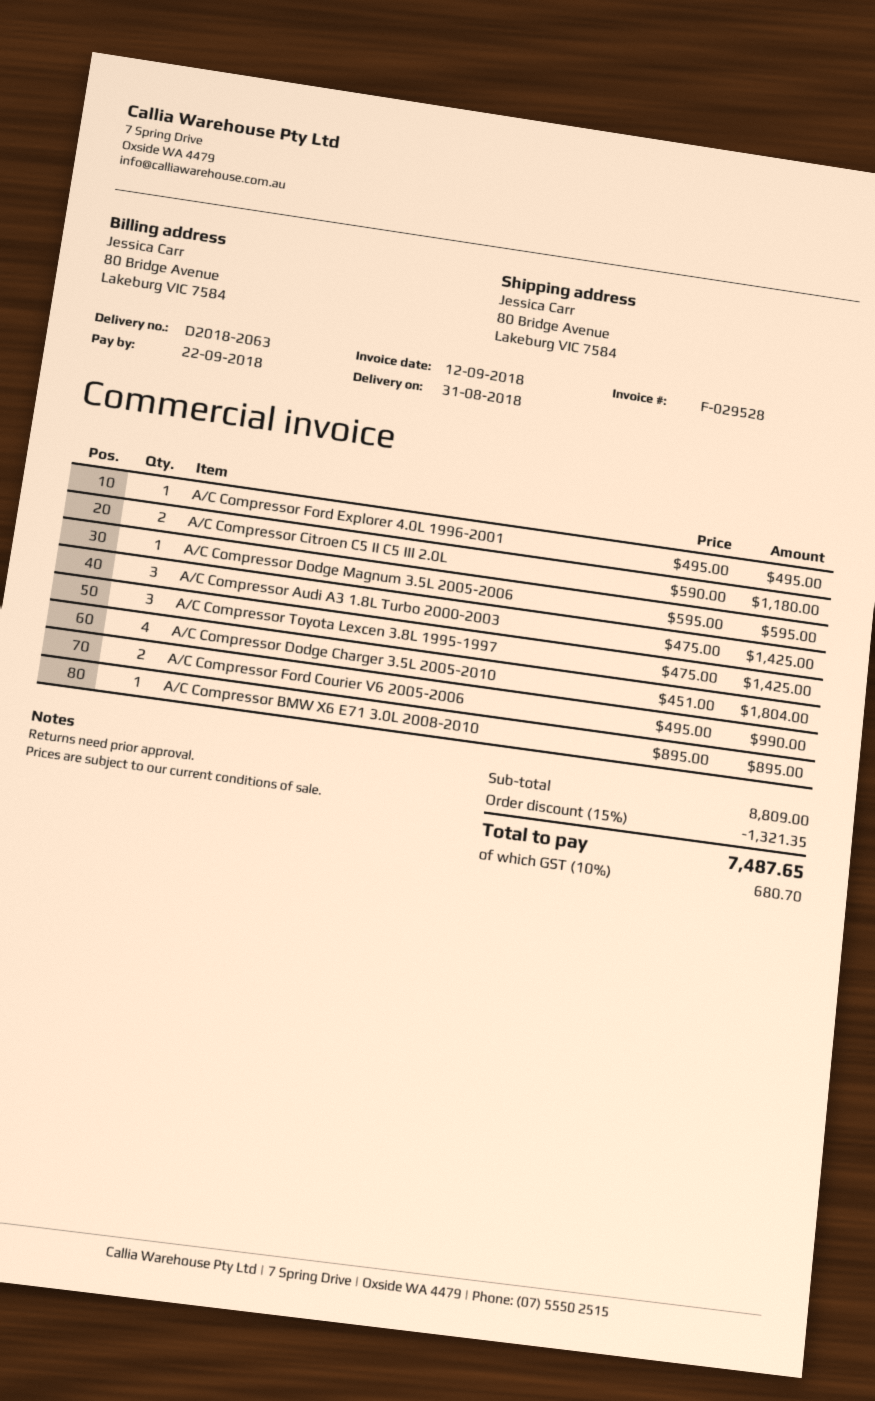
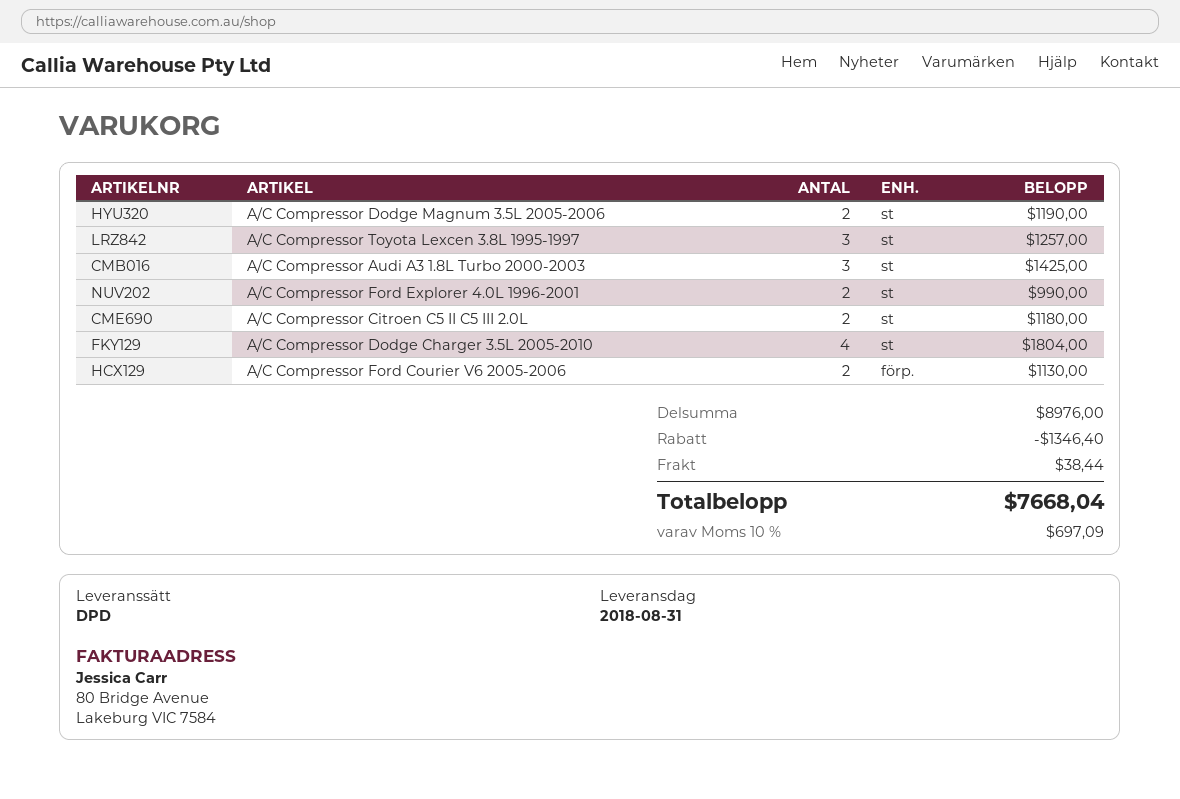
A/C Compressor Ford Explorer 4.0L 1996-2001: 1 for 495.00 -> 2 for 990.00
A/C Compressor Dodge Magnum 3.5L 2005-2006: 1 for 595.00 -> 2 for 1190.00
A/C Compressor Toyota Lexcen 3.8L 1995-1997: 3 for 1425.00 -> 3 for 1257.00
A/C Compressor Ford Courier V6 2005-2006: 2 for 990.00 -> 2 for 1130.00
A/C Compressor BMW X6 E71 3.0L 2008-2010: 1 for 895.00 -> none
subtotal: 8809.00 -> 8976.00
discount: 1321.35 -> 1346.40
shipping: none -> 38.44
tax: 10% = 680.70 -> 10% = 697.09
total: 7487.65 -> 7668.04

